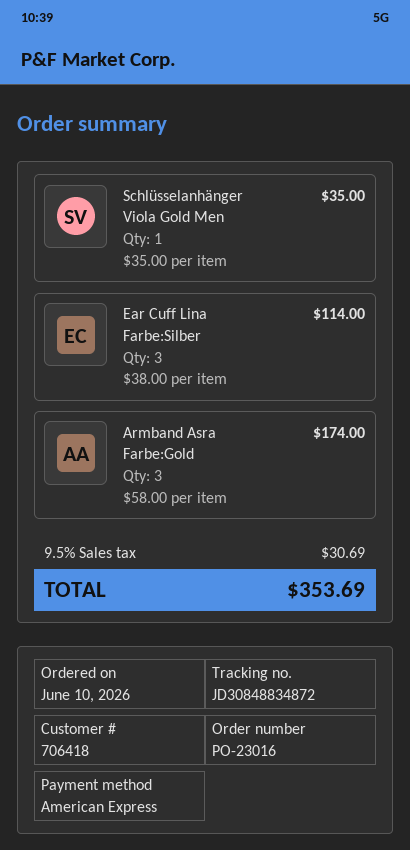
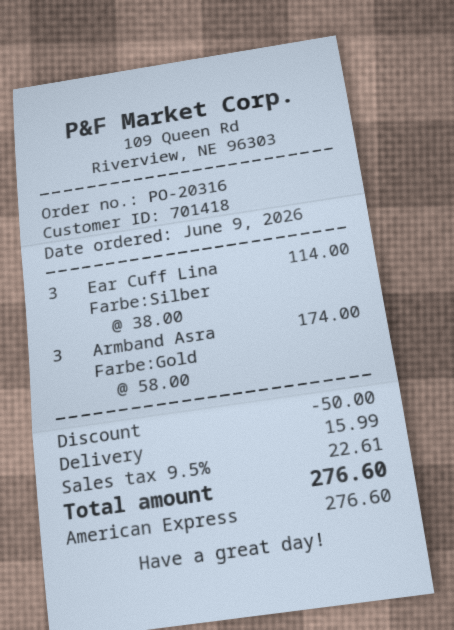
order number: PO-23016 -> PO-20316
order date: 2026-06-10 -> 2026-06-09
customer number: 706418 -> 701418
Schlüsselanhänger Viola Gold Men: 1 x 35.00 = 35.00 -> none
discount: none -> 50.00
shipping: none -> 15.99
tax: 9.5% = 30.69 -> 9.5% = 22.61
total: 353.69 -> 276.60

